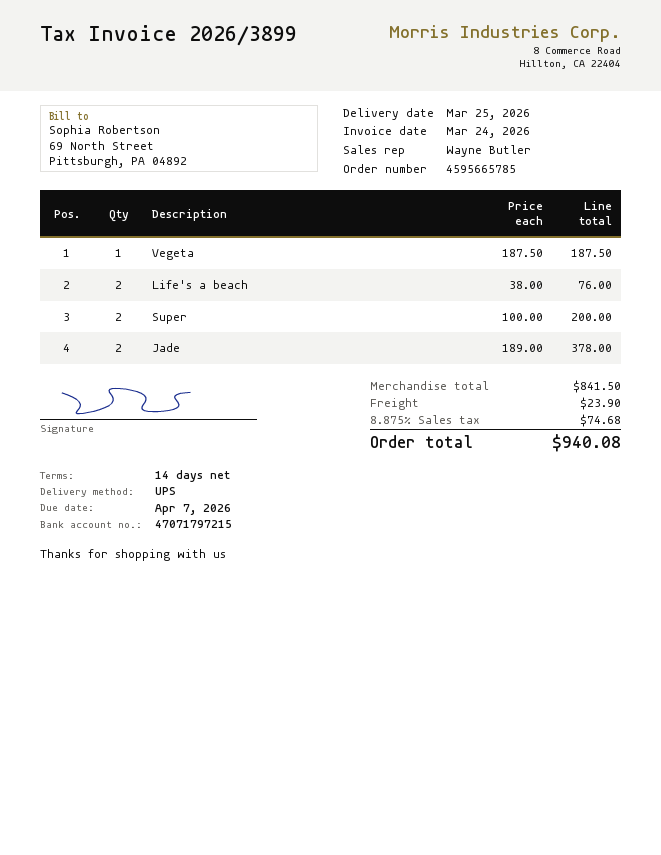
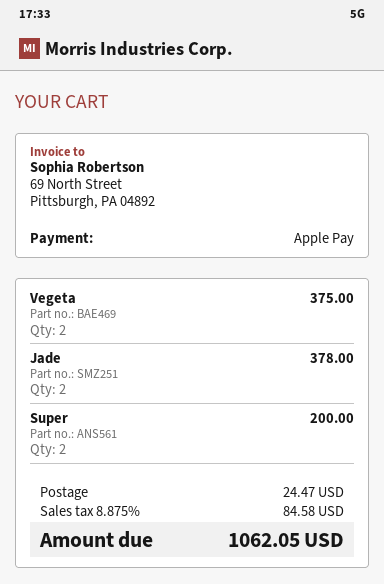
Vegeta: 1 for 187.50 -> 2 for 375.00
Life's a beach: 2 for 76.00 -> none
shipping: 23.90 -> 24.47
tax: 8.875% = 74.68 -> 8.875% = 84.58
total: 940.08 -> 1062.05

